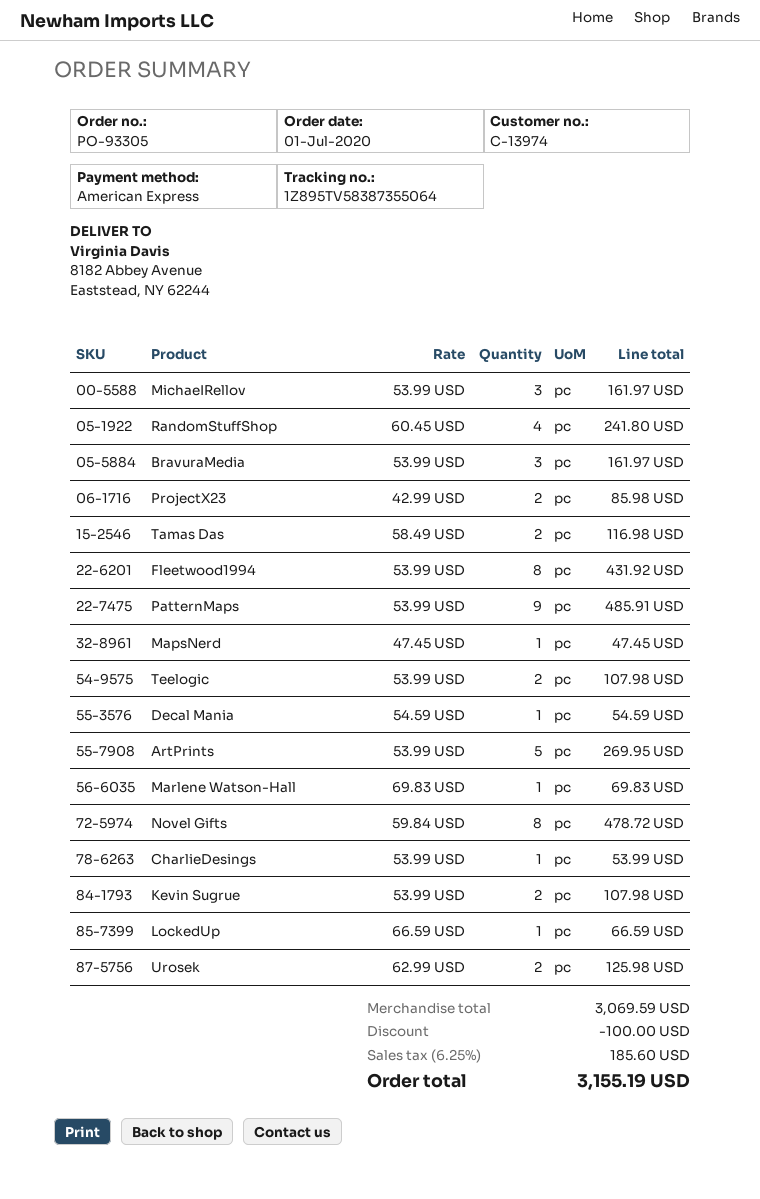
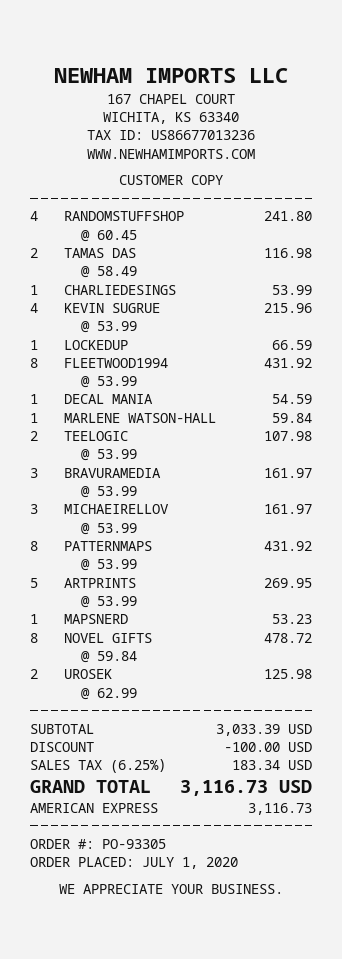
ProjectX23: 2 x 42.99 = 85.98 -> none
PatternMaps: 9 x 53.99 = 485.91 -> 8 x 53.99 = 431.92
MapsNerd: 1 x 47.45 = 47.45 -> 1 x 53.23 = 53.23
Marlene Watson-Hall: 1 x 69.83 = 69.83 -> 1 x 59.84 = 59.84
Kevin Sugrue: 2 x 53.99 = 107.98 -> 4 x 53.99 = 215.96
subtotal: 3069.59 -> 3033.39
tax: 6.25% = 185.60 -> 6.25% = 183.34
total: 3155.19 -> 3116.73

